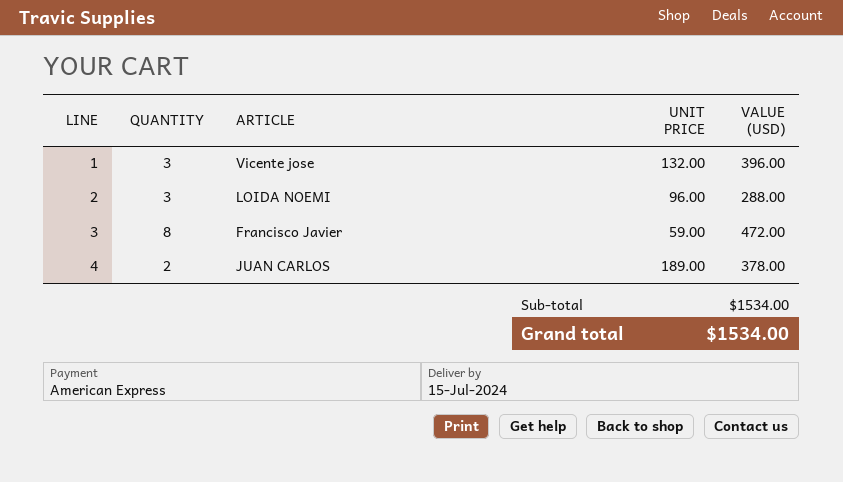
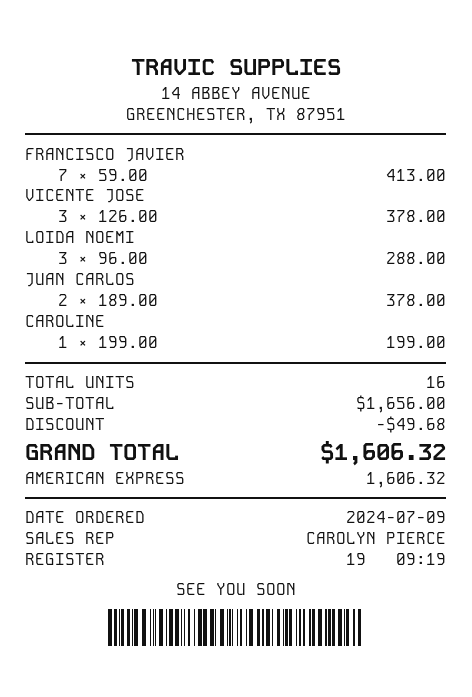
Vicente jose: 3 x 132.00 = 396.00 -> 3 x 126.00 = 378.00
Francisco Javier: 8 x 59.00 = 472.00 -> 7 x 59.00 = 413.00
CAROLINE: none -> 1 x 199.00 = 199.00
subtotal: 1534.00 -> 1656.00
discount: none -> 49.68
total: 1534.00 -> 1606.32

